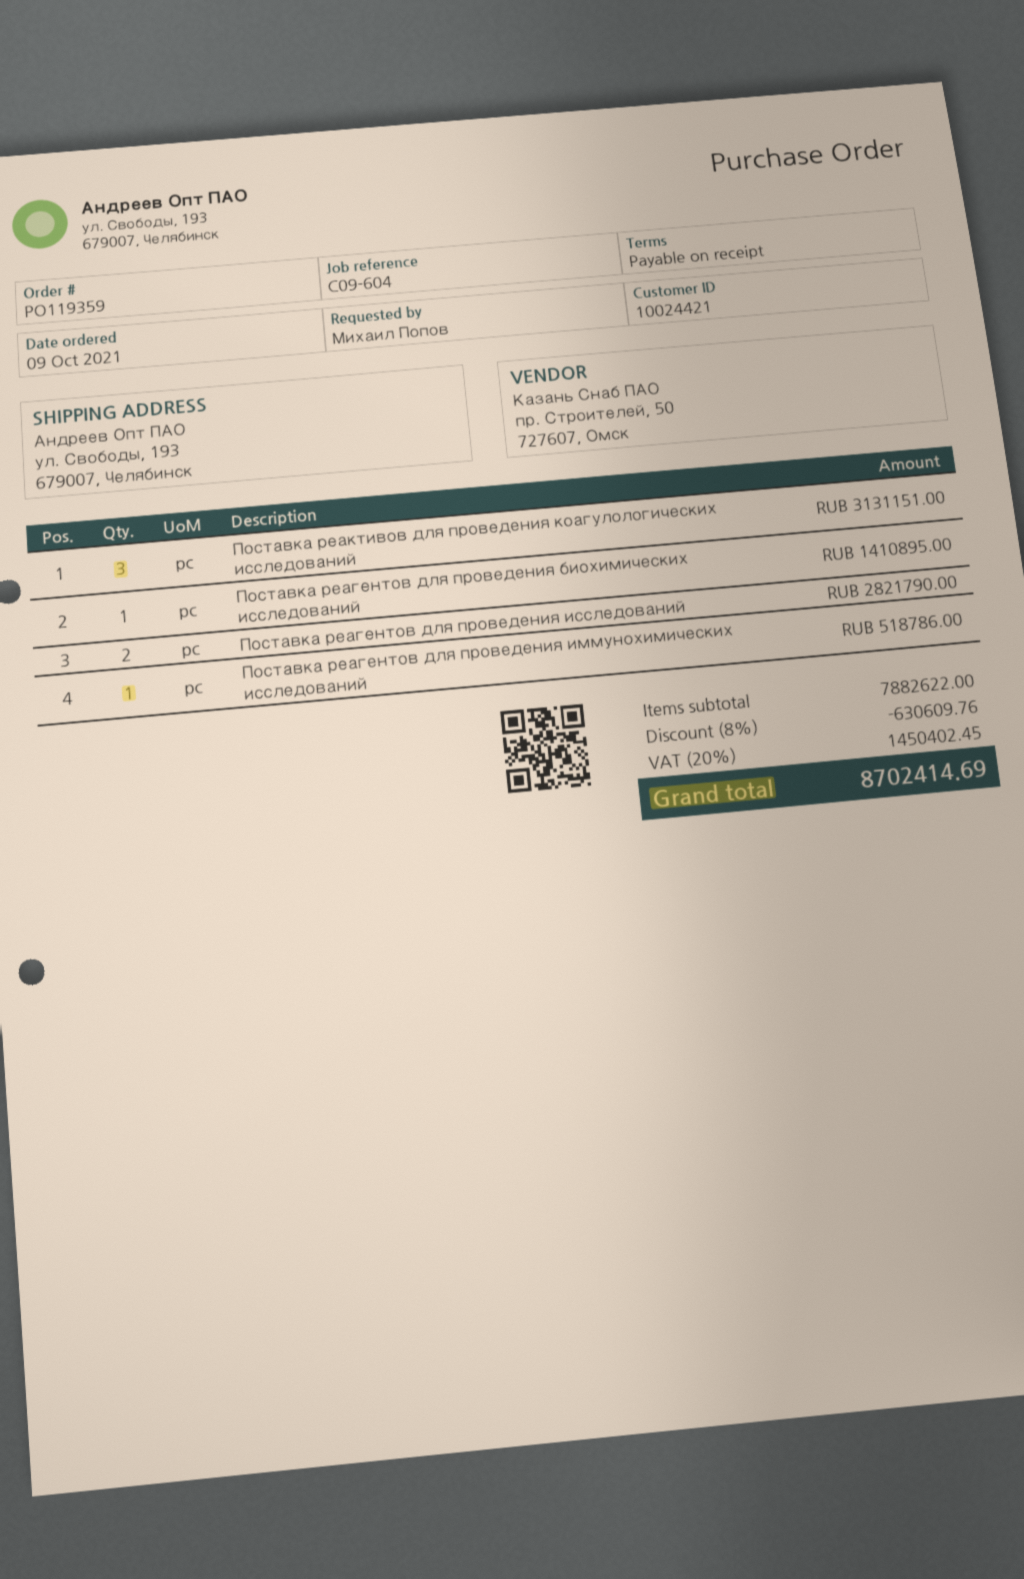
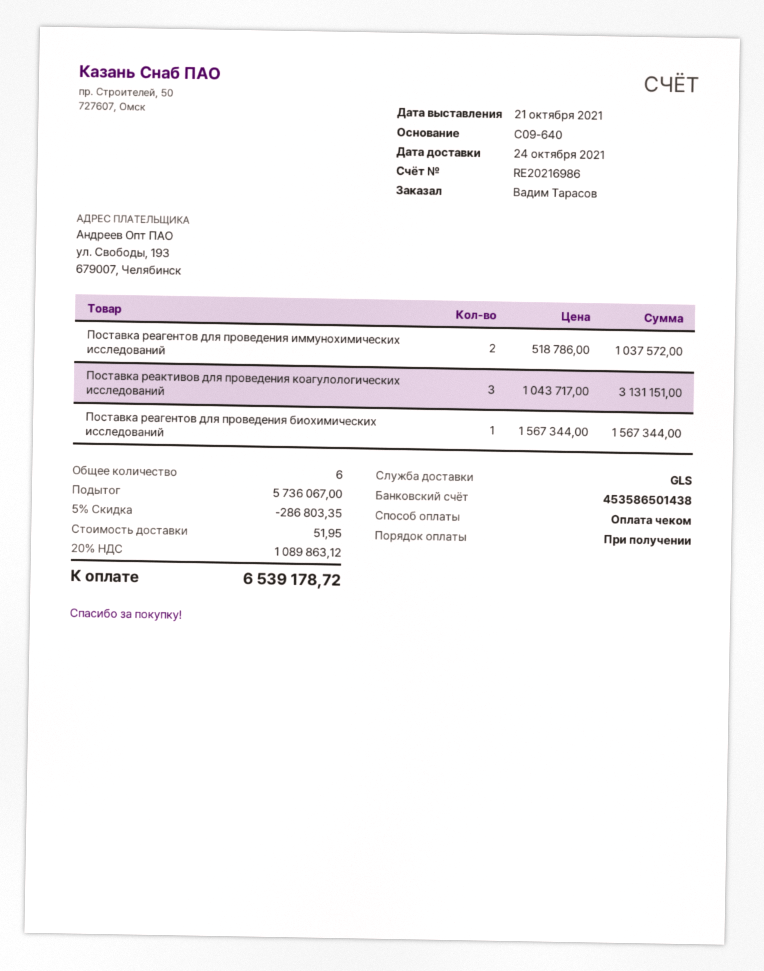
reference: C09-604 -> C09-640
ordered by: Михаил Попов -> Вадим Тарасов
Поставка реагентов для проведения биохимических исследований: 1 for 1410895.00 -> 1 for 1567344.00
Поставка реагентов для проведения исследований: 2 for 2821790.00 -> none
Поставка реагентов для проведения иммунохимических исследований: 1 for 518786.00 -> 2 for 1037572.00
subtotal: 7882622.00 -> 5736067.00
discount: 8% = 630609.76 -> 5% = 286803.35
shipping: none -> 51.95
tax: 20% = 1450402.45 -> 20% = 1089863.12
total: 8702414.69 -> 6539178.72

